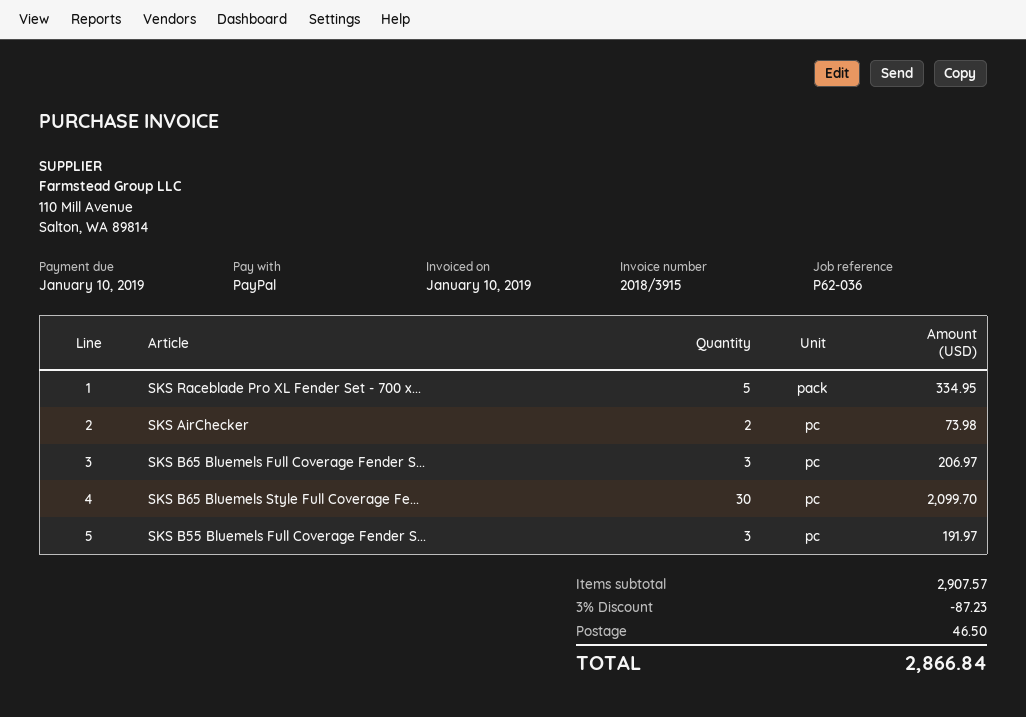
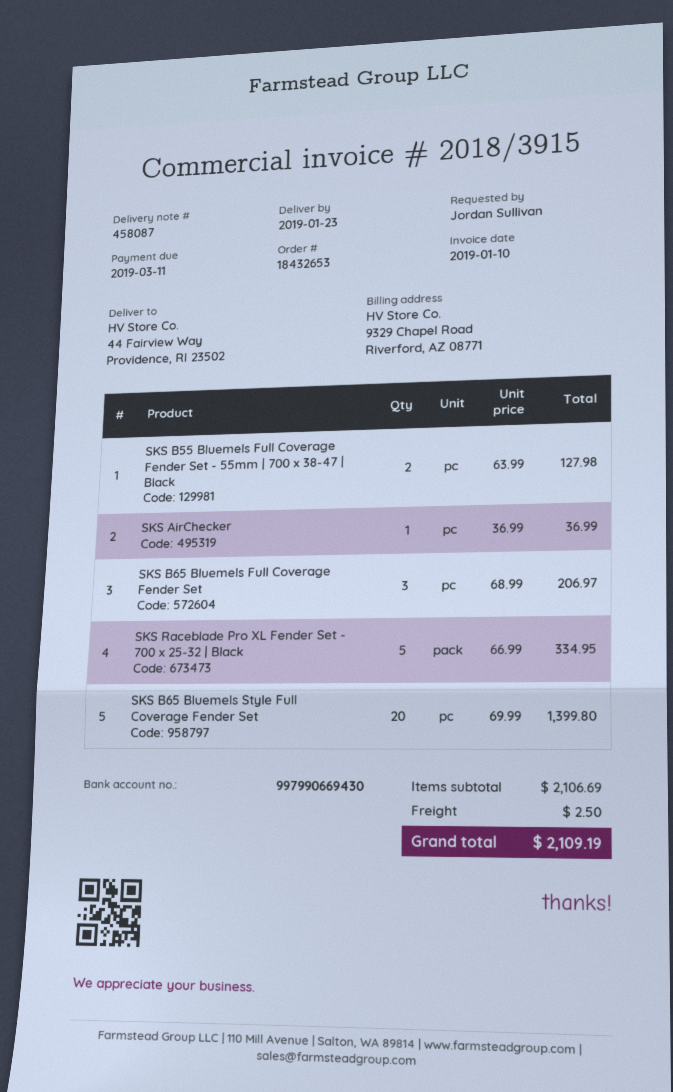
due date: 2019-01-10 -> 2019-03-11
SKS AirChecker: 2 for 73.98 -> 1 for 36.99
SKS B65 Bluemels Style Full Coverage Fe...: 30 for 2099.70 -> 20 for 1399.80
SKS B55 Bluemels Full Coverage Fender S...: 3 for 191.97 -> 2 for 127.98
subtotal: 2907.57 -> 2106.69
discount: 3% = 87.23 -> none
shipping: 46.50 -> 2.50
total: 2866.84 -> 2109.19

